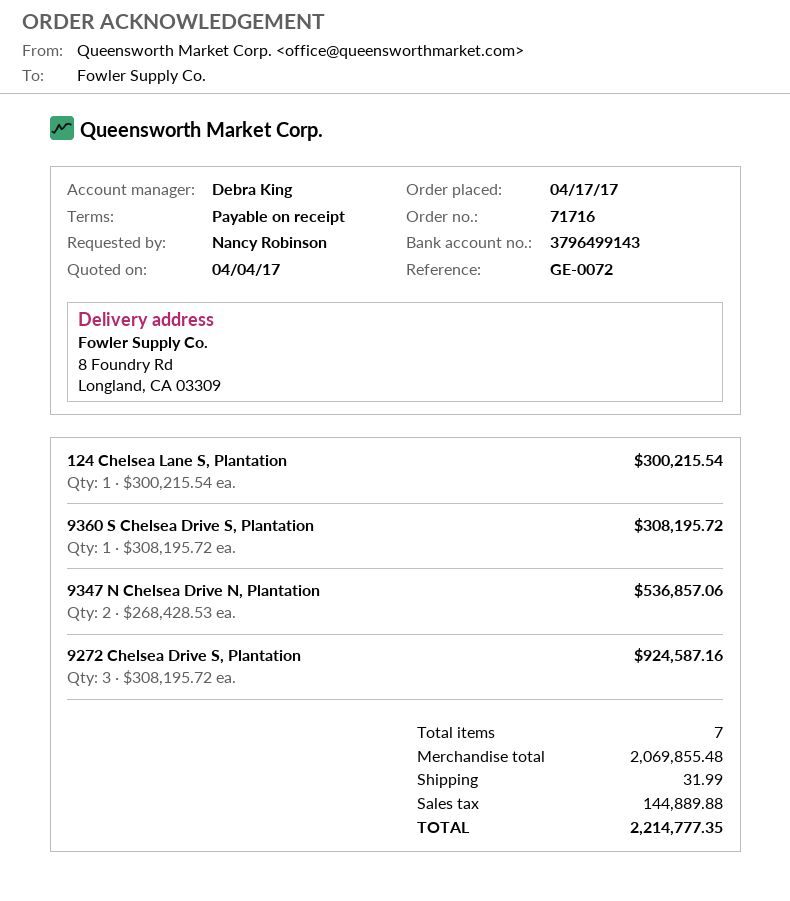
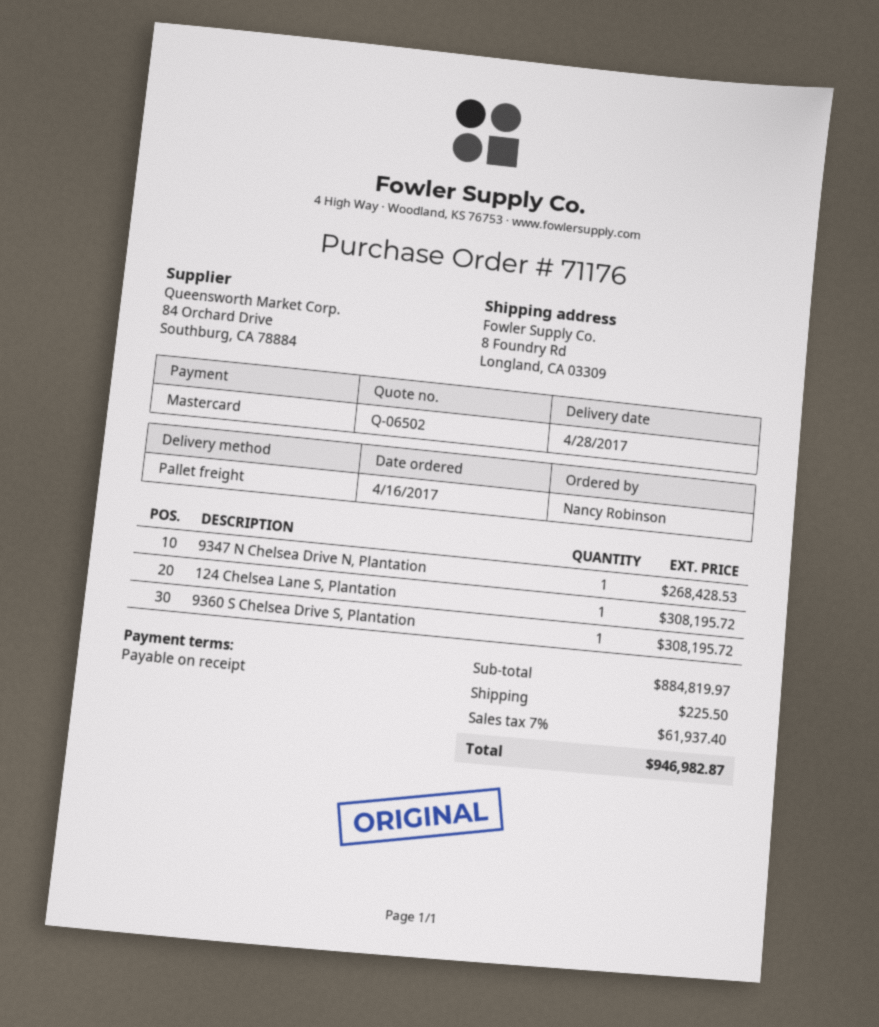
order number: 71716 -> 71176
order date: 2017-04-17 -> 2017-04-16
124 Chelsea Lane S, Plantation: 1 for 300215.54 -> 1 for 308195.72
9347 N Chelsea Drive N, Plantation: 2 for 536857.06 -> 1 for 268428.53
9272 Chelsea Drive S, Plantation: 3 for 924587.16 -> none
subtotal: 2069855.48 -> 884819.97
shipping: 31.99 -> 225.50
tax: 144889.88 -> 61937.40
total: 2214777.35 -> 946982.87

